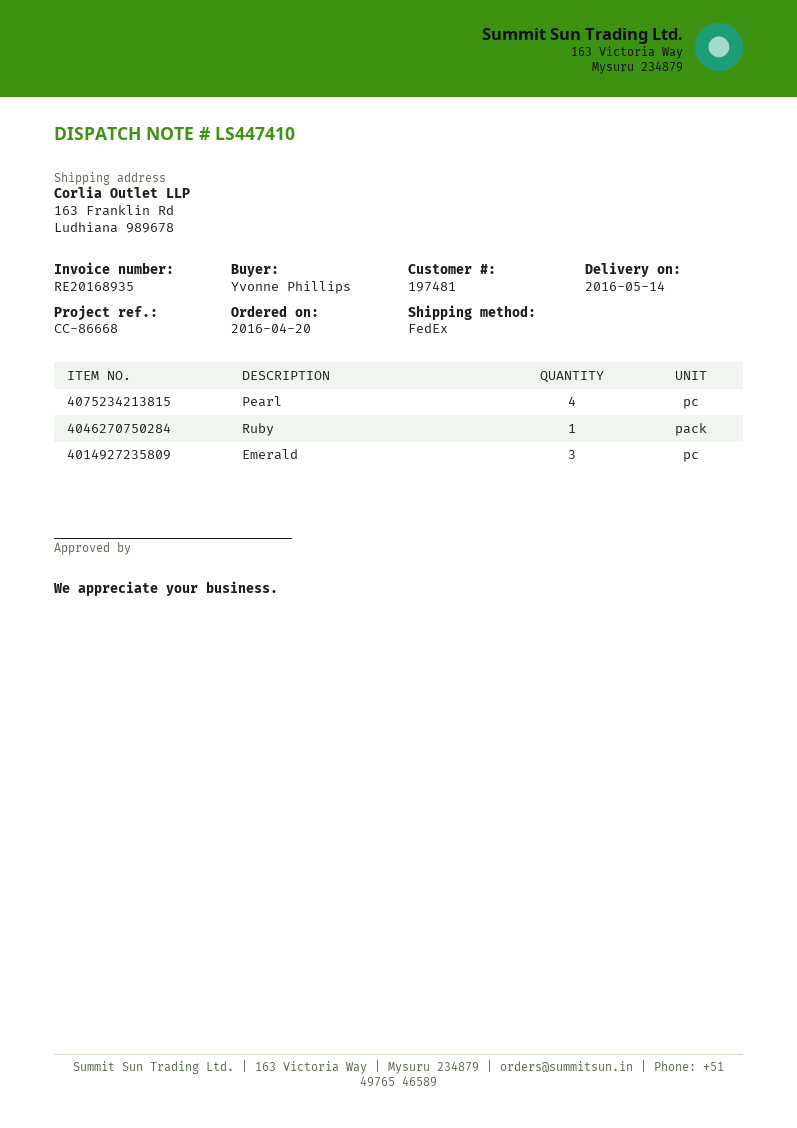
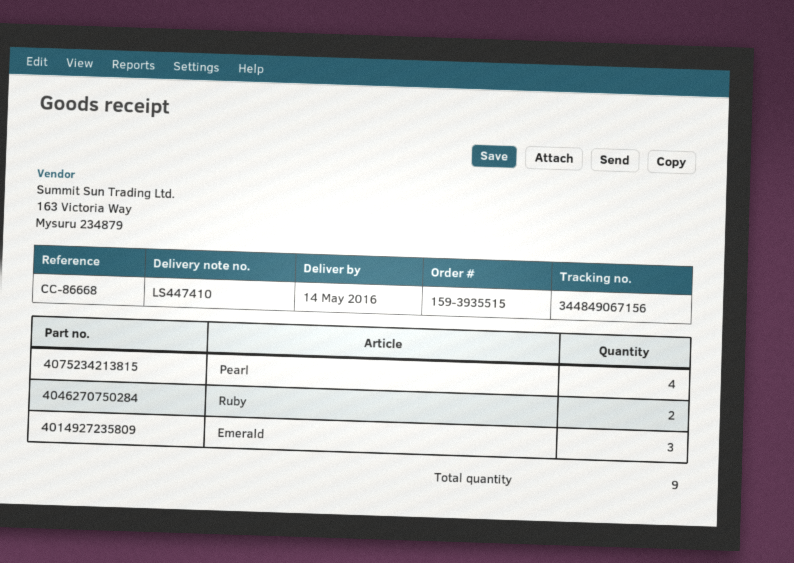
Ruby: 1 -> 2

